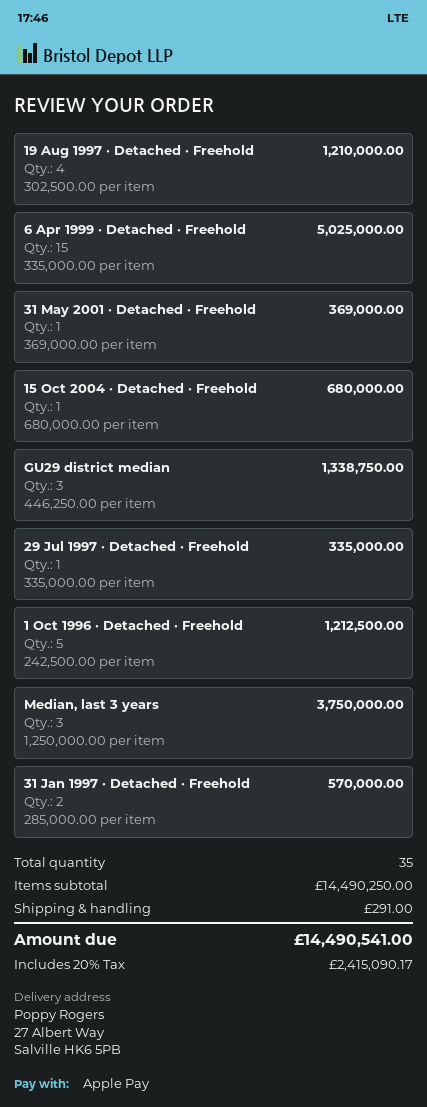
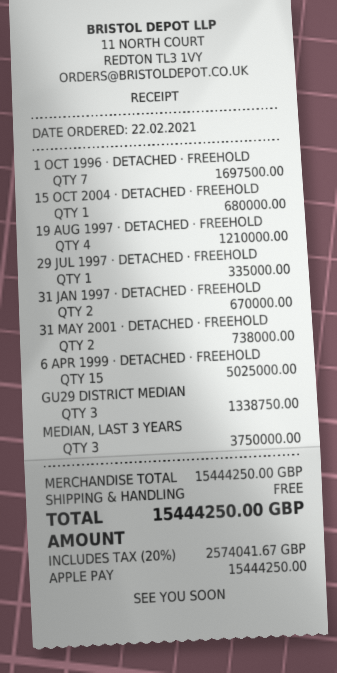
31 May 2001 · Detached · Freehold: 1 for 369000.00 -> 2 for 738000.00
1 Oct 1996 · Detached · Freehold: 5 for 1212500.00 -> 7 for 1697500.00
31 Jan 1997 · Detached · Freehold: 2 for 570000.00 -> 2 for 670000.00
subtotal: 14490250.00 -> 15444250.00
shipping: 291.00 -> 0.00
tax: 20% = 2415090.17 -> 20% = 2574041.67
total: 14490541.00 -> 15444250.00

